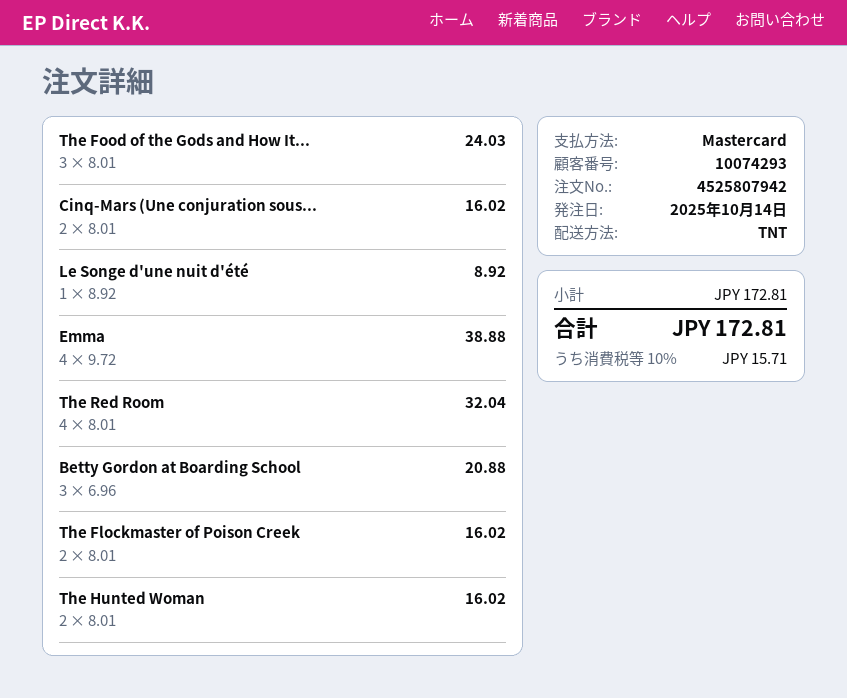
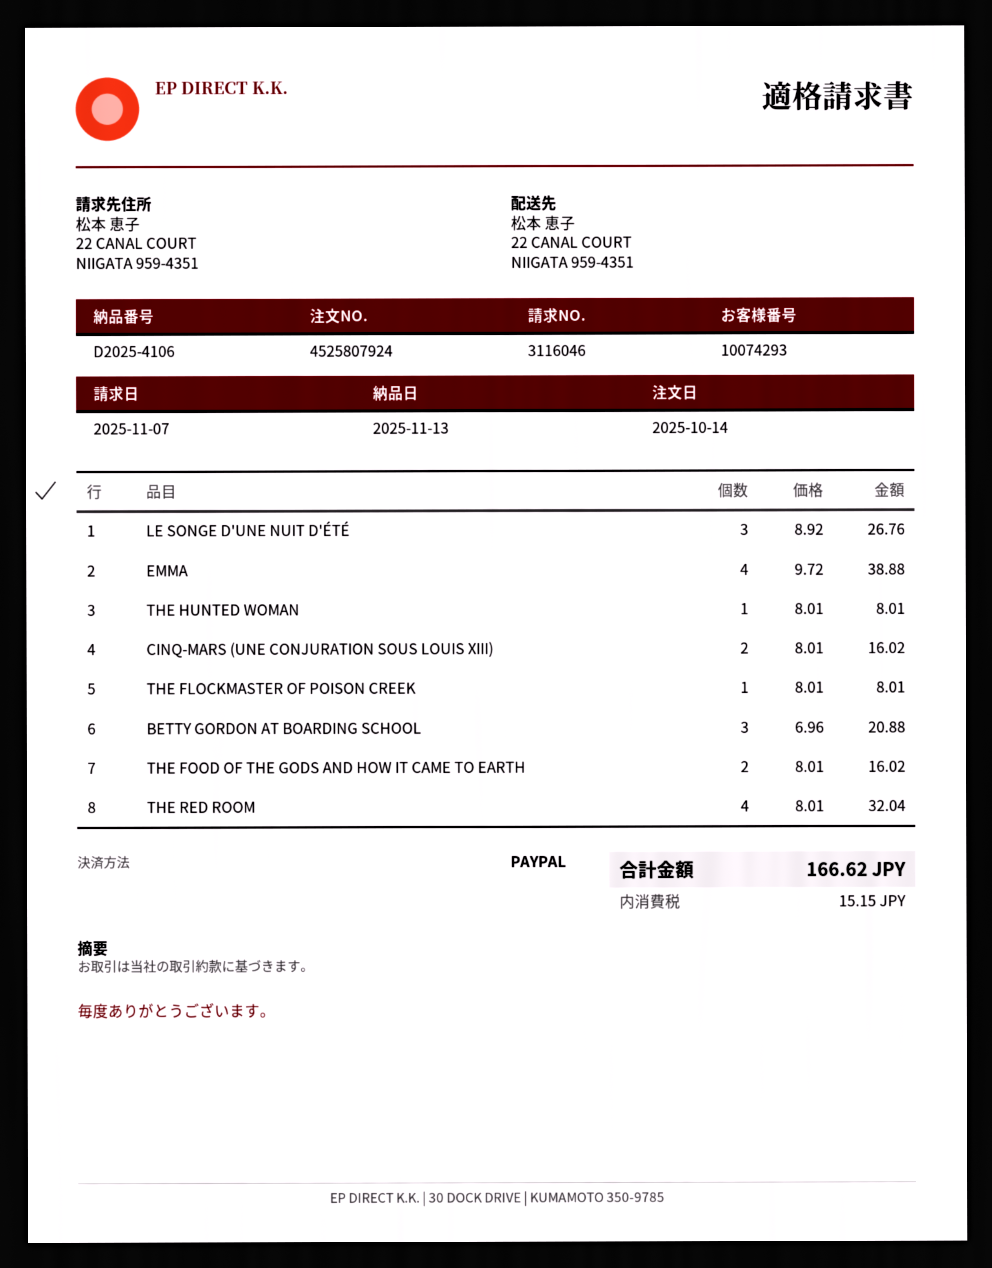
order number: 4525807942 -> 4525807924
payment method: Mastercard -> PayPal
The Food of the Gods and How It...: 3 x 8.01 = 24.03 -> 2 x 8.01 = 16.02
Le Songe d'une nuit d'été: 1 x 8.92 = 8.92 -> 3 x 8.92 = 26.76
The Flockmaster of Poison Creek: 2 x 8.01 = 16.02 -> 1 x 8.01 = 8.01
The Hunted Woman: 2 x 8.01 = 16.02 -> 1 x 8.01 = 8.01
tax: 15.71 -> 15.15
total: 172.81 -> 166.62

